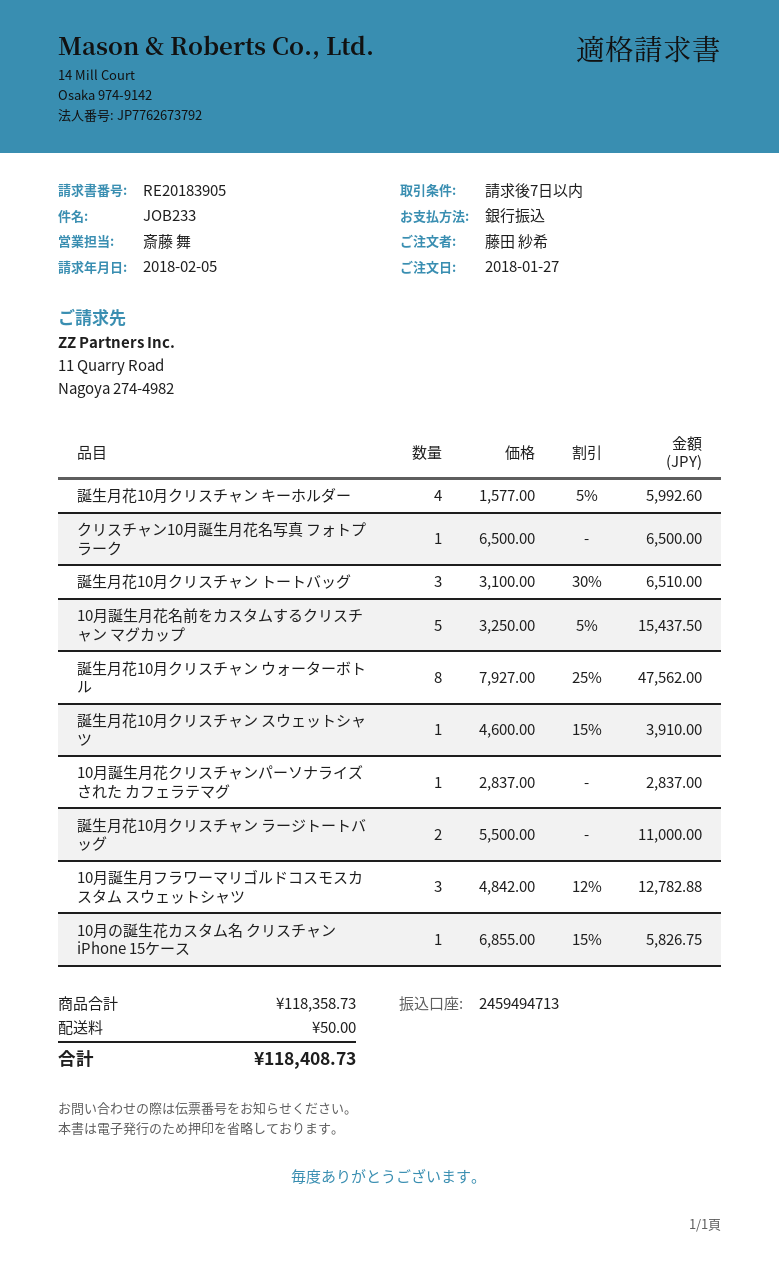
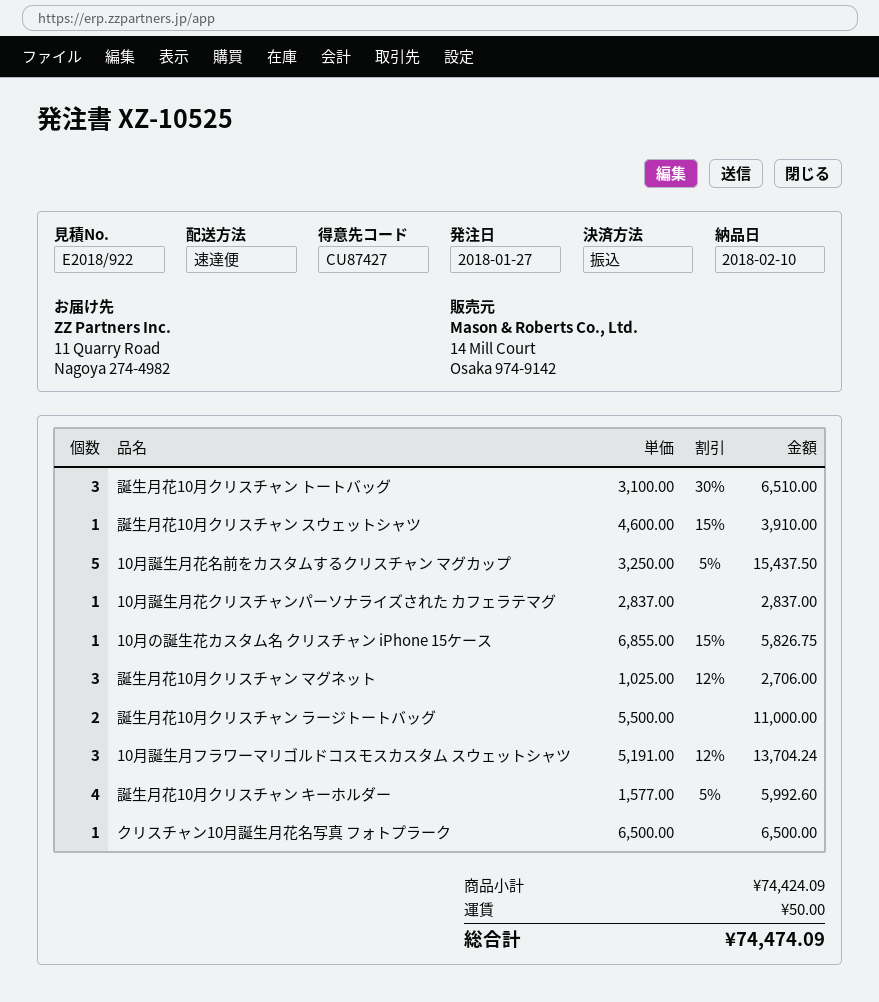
誕生月花10月クリスチャン ウォーターボトル: 8 x 7927.00 - 25% = 47562.00 -> none
10月誕生月フラワーマリゴルドコスモスカスタム スウェットシャツ: 3 x 4842.00 - 12% = 12782.88 -> 3 x 5191.00 - 12% = 13704.24
誕生月花10月クリスチャン マグネット: none -> 3 x 1025.00 - 12% = 2706.00
subtotal: 118358.73 -> 74424.09
total: 118408.73 -> 74474.09

